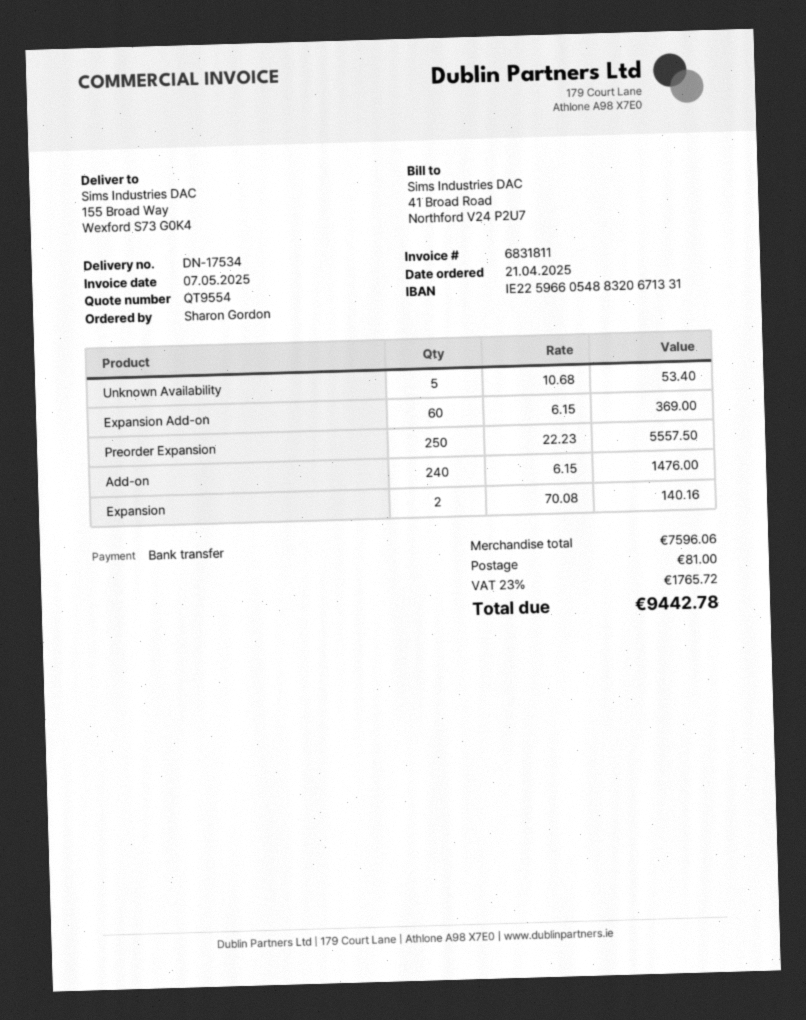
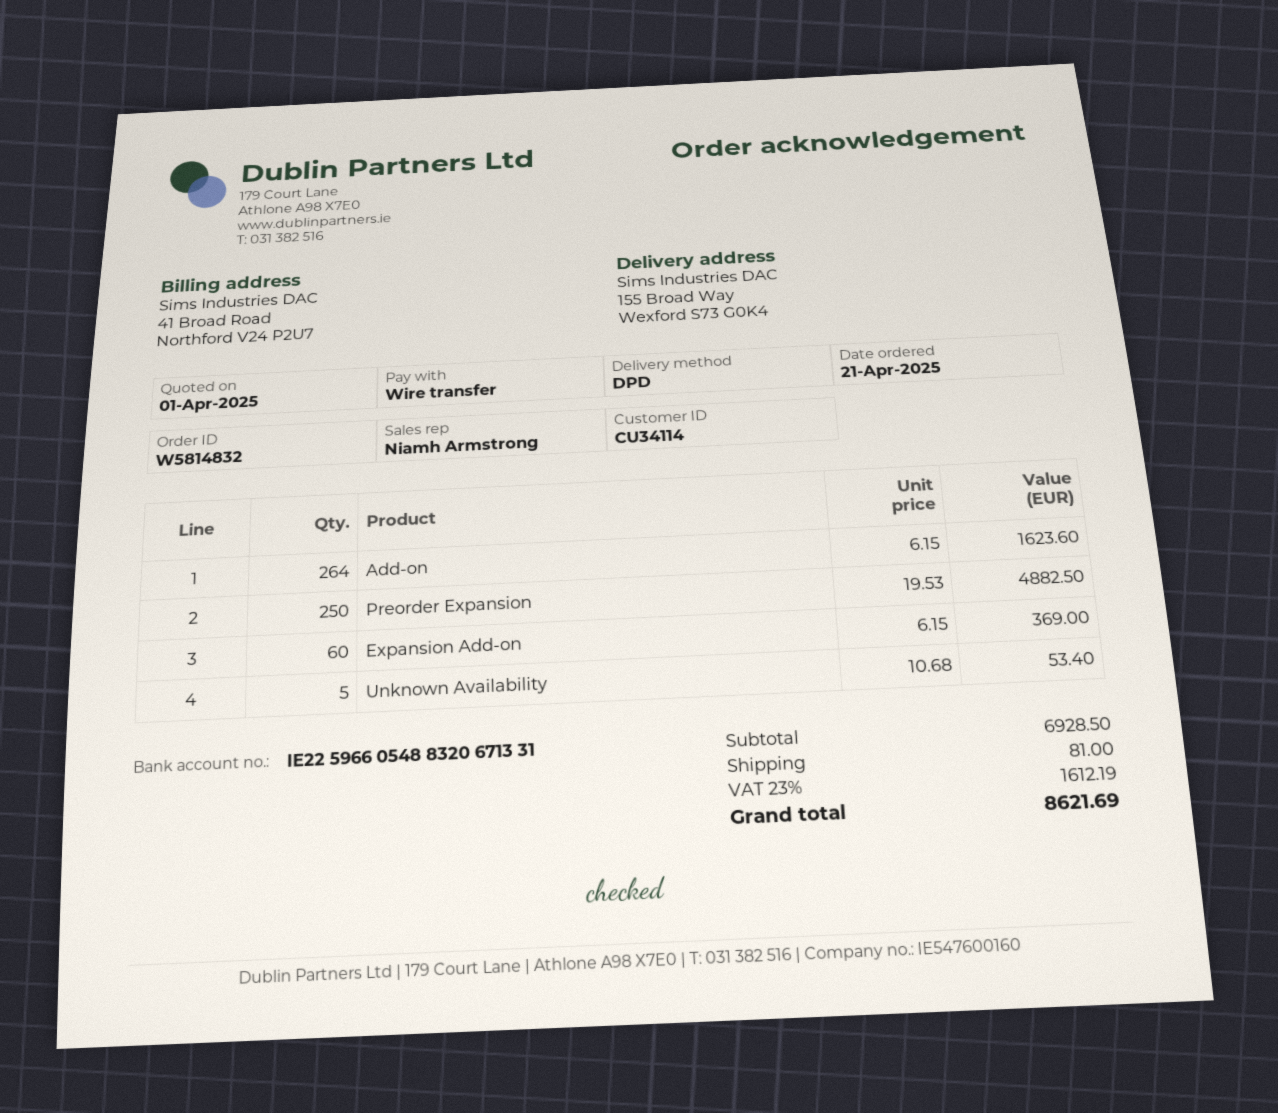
Preorder Expansion: 250 x 22.23 = 5557.50 -> 250 x 19.53 = 4882.50
Add-on: 240 x 6.15 = 1476.00 -> 264 x 6.15 = 1623.60
Expansion: 2 x 70.08 = 140.16 -> none
subtotal: 7596.06 -> 6928.50
tax: 23% = 1765.72 -> 23% = 1612.19
total: 9442.78 -> 8621.69

